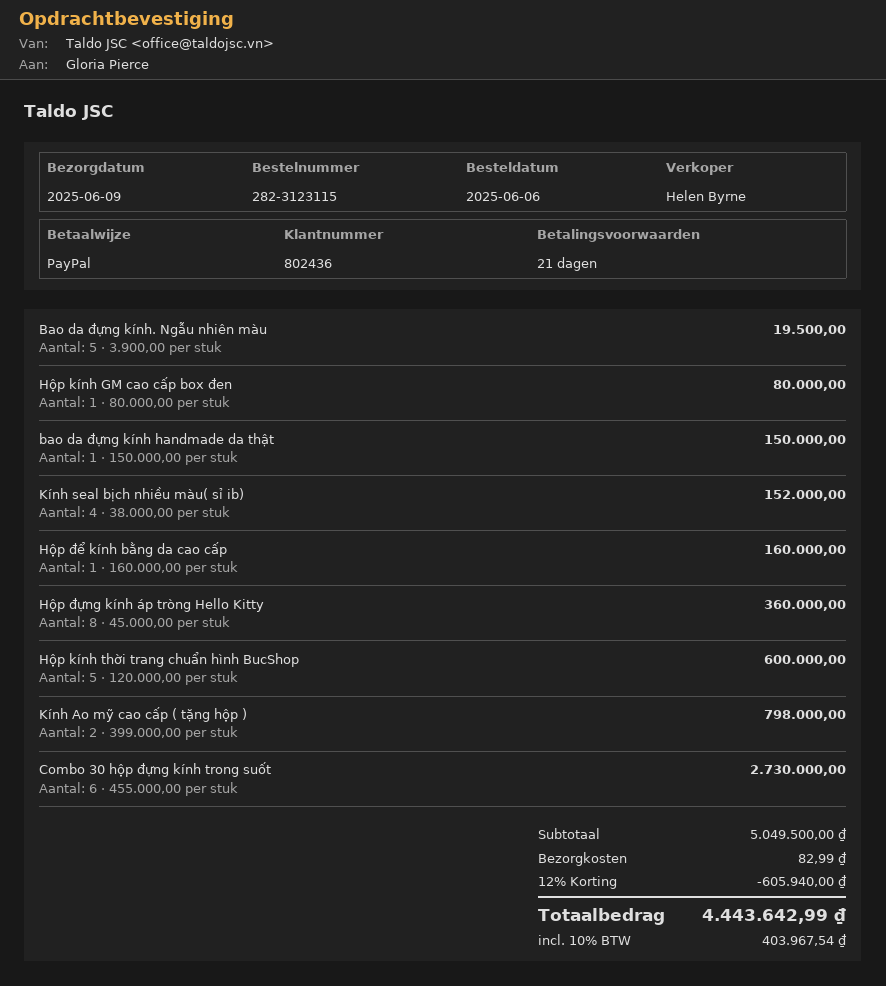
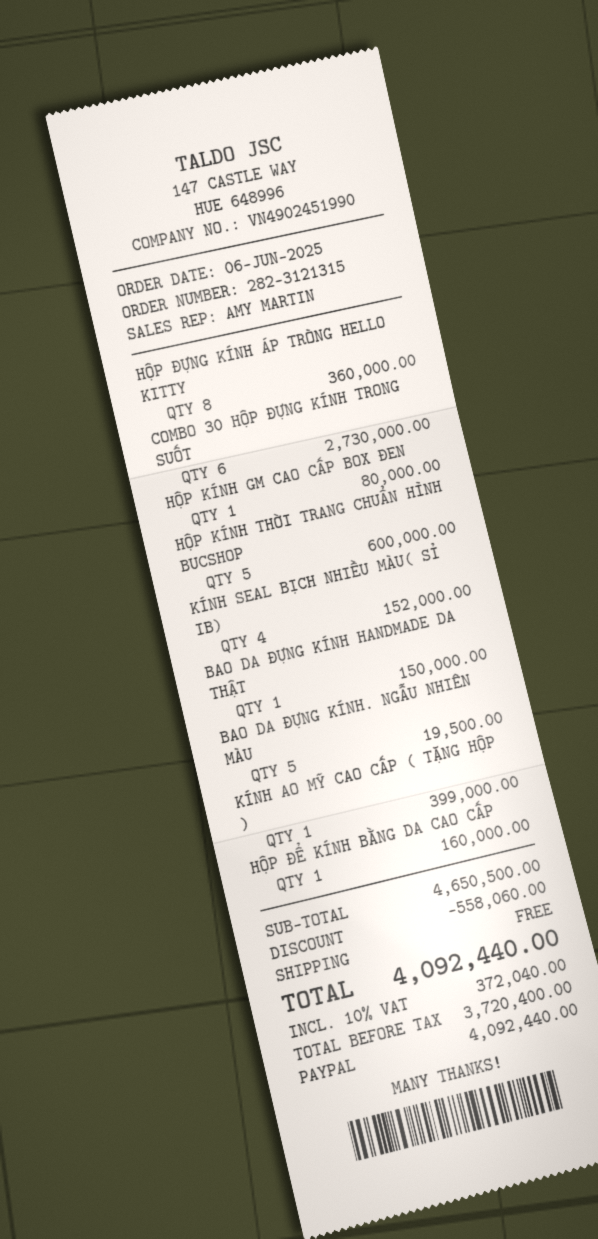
order number: 282-3123115 -> 282-3121315
sales rep: Helen Byrne -> AMY MARTIN
Kính Ao mỹ cao cấp ( tặng hộp ): 2 for 798000.00 -> 1 for 399000.00
subtotal: 5049500.00 -> 4650500.00
discount: 605940.00 -> 558060.00
shipping: 82.99 -> 0.00
tax: 10% = 403967.54 -> 10% = 372040.00
total: 4443642.99 -> 4092440.00

